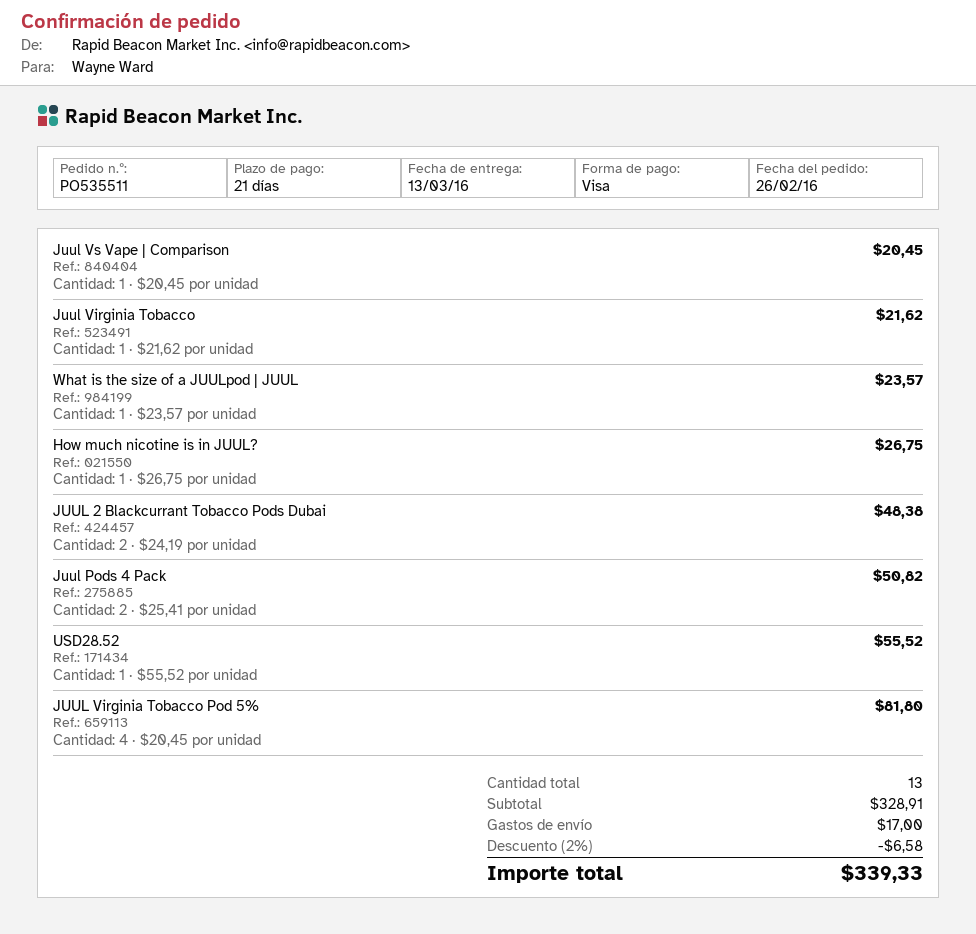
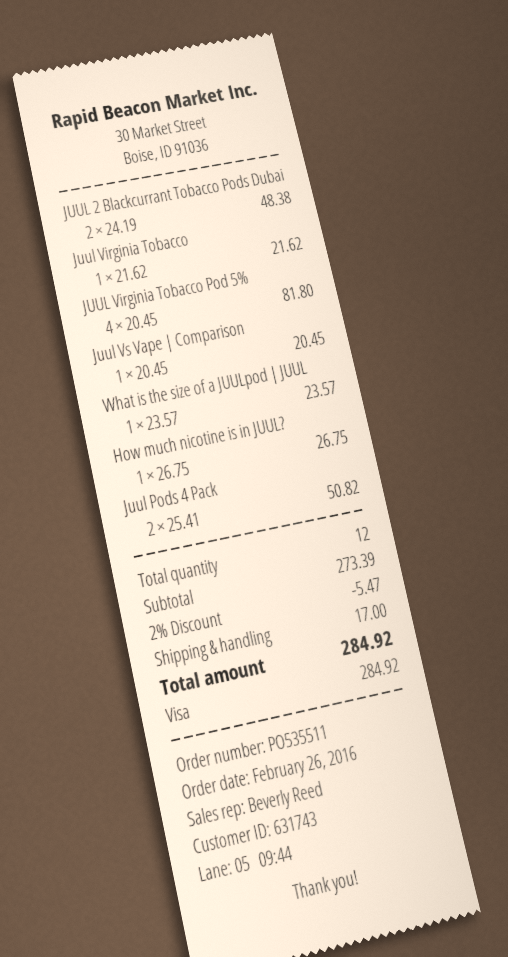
USD28.52: 1 x 55.52 = 55.52 -> none
total quantity: 13 -> 12
subtotal: 328.91 -> 273.39
discount: 2% = 6.58 -> 2% = 5.47
total: 339.33 -> 284.92

